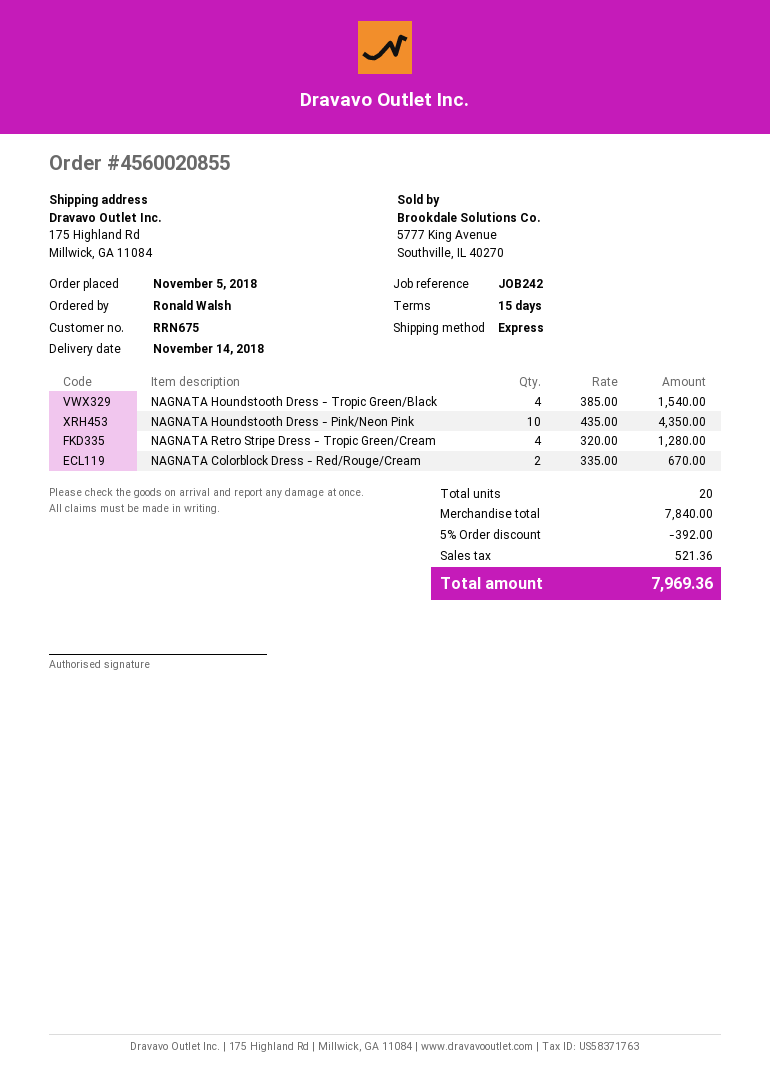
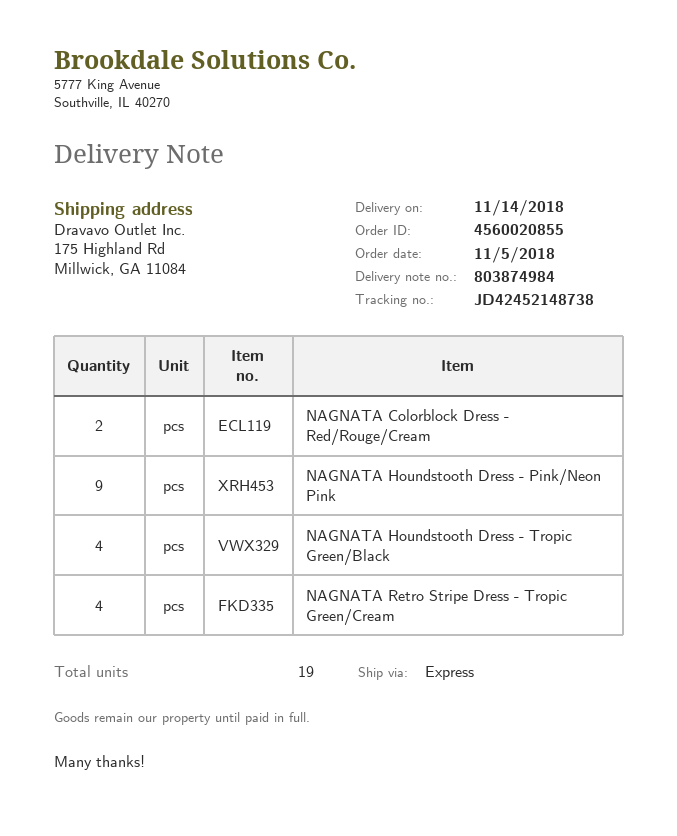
NAGNATA Houndstooth Dress - Pink/Neon Pink: 10 -> 9
total quantity: 20 -> 19

